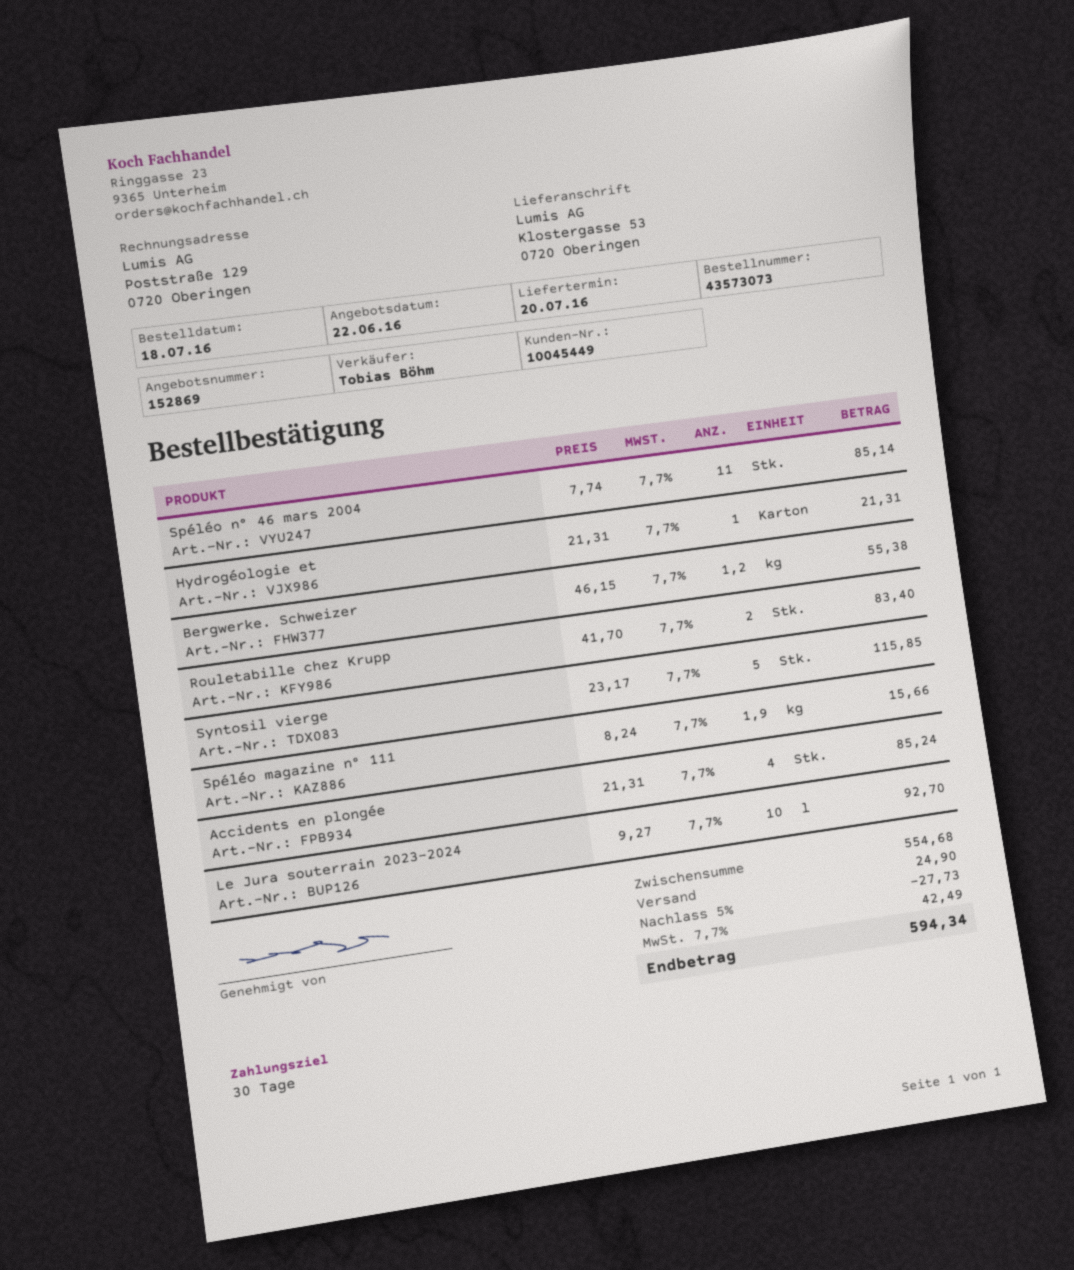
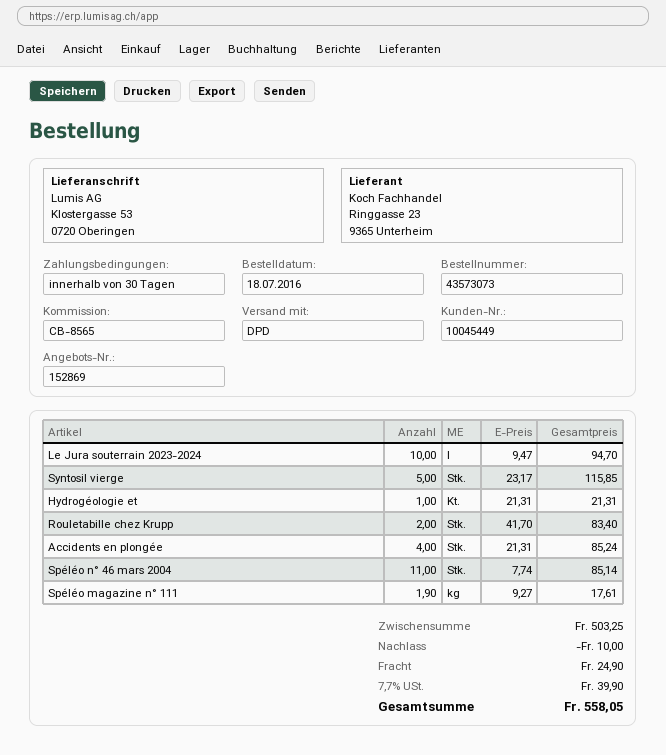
Bergwerke. Schweizer: 1.2 x 46.15 = 55.38 -> none
Spéléo magazine n° 111: 1.9 x 8.24 = 15.66 -> 1.9 x 9.27 = 17.61
Le Jura souterrain 2023-2024: 10 x 9.27 = 92.70 -> 10 x 9.47 = 94.70
subtotal: 554.68 -> 503.25
discount: 27.73 -> 10.00
tax: 7.7% = 42.49 -> 7.7% = 39.90
total: 594.34 -> 558.05

